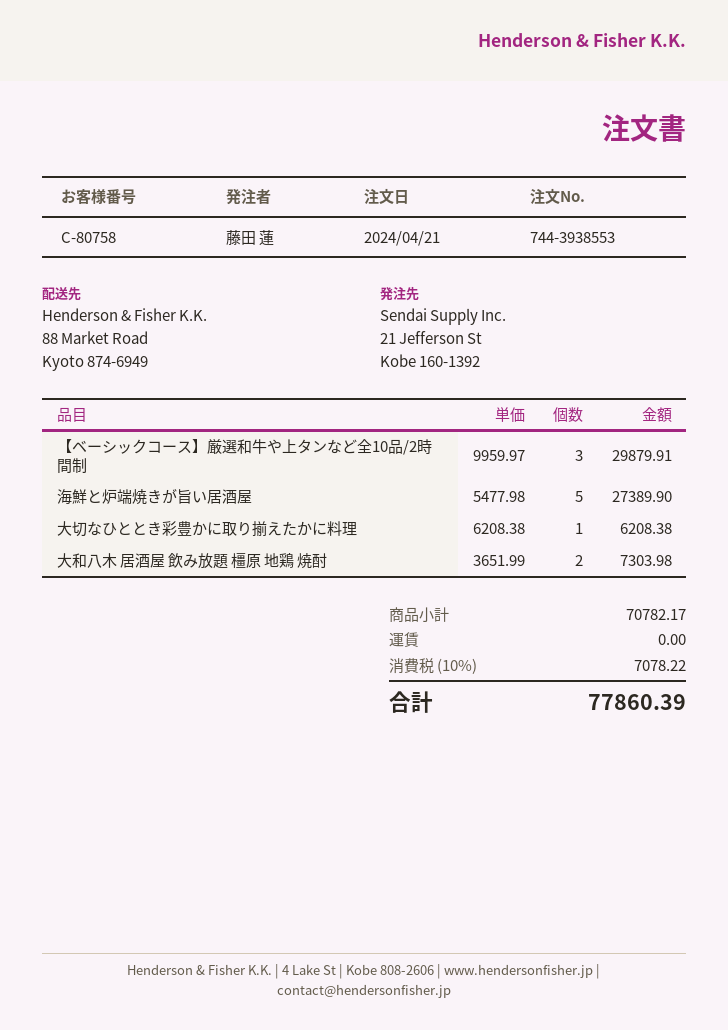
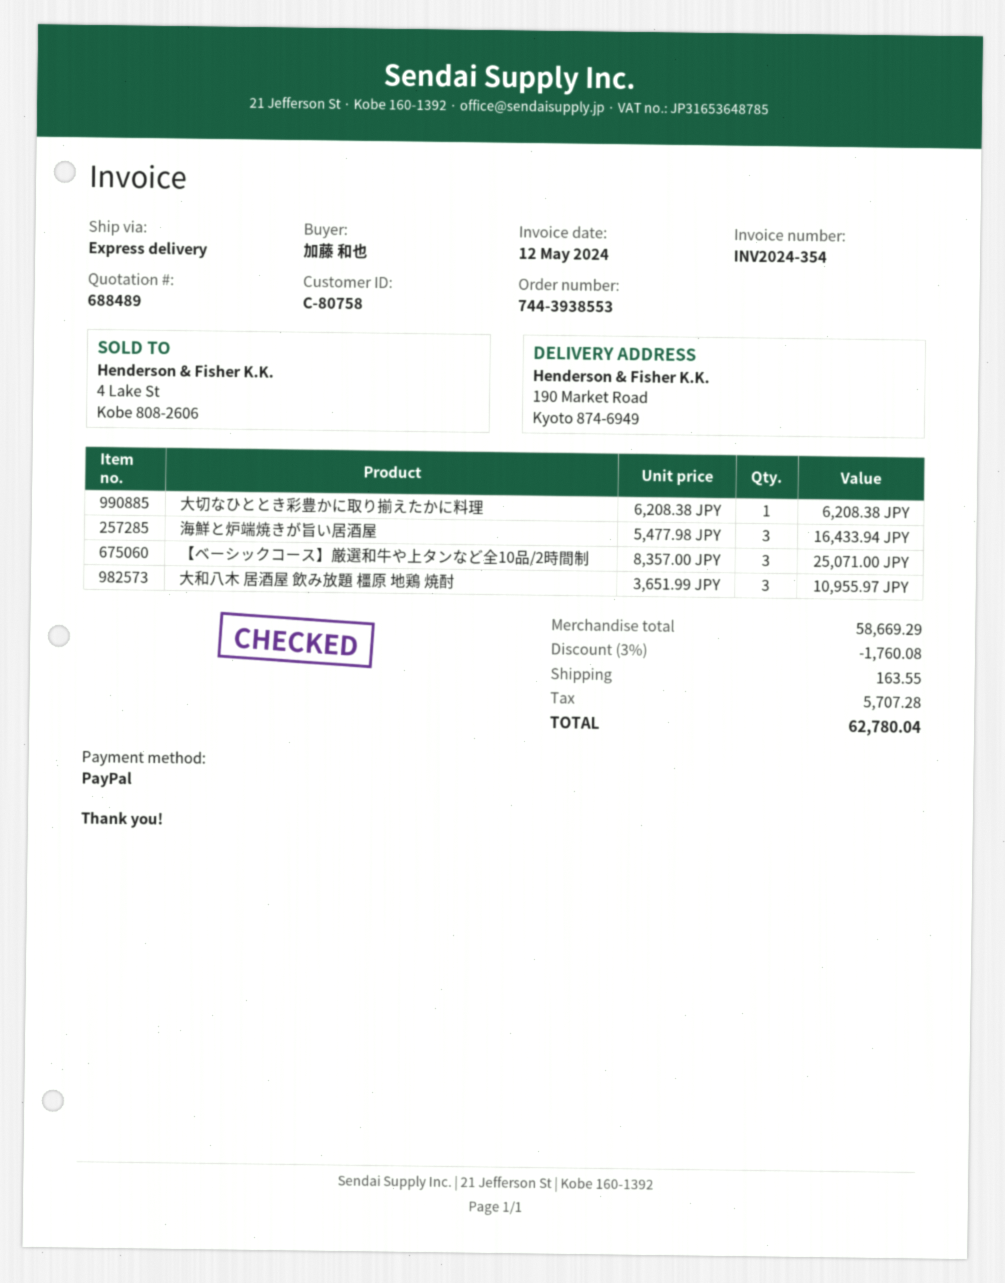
ordered by: 藤田 蓮 -> 加藤 和也
ship to: 88 Market Road, Kyoto 874-6949 -> 190 Market Road, Kyoto 874-6949
【ベーシックコース】厳選和牛や上タンなど全10品/2時間制: 3 x 9959.97 = 29879.91 -> 3 x 8357.00 = 25071.00
海鮮と炉端焼きが旨い居酒屋: 5 x 5477.98 = 27389.90 -> 3 x 5477.98 = 16433.94
大和八木 居酒屋 飲み放題 橿原 地鶏 焼酎: 2 x 3651.99 = 7303.98 -> 3 x 3651.99 = 10955.97
subtotal: 70782.17 -> 58669.29
discount: none -> 3% = 1760.08
shipping: 0.00 -> 163.55
tax: 7078.22 -> 5707.28
total: 77860.39 -> 62780.04

